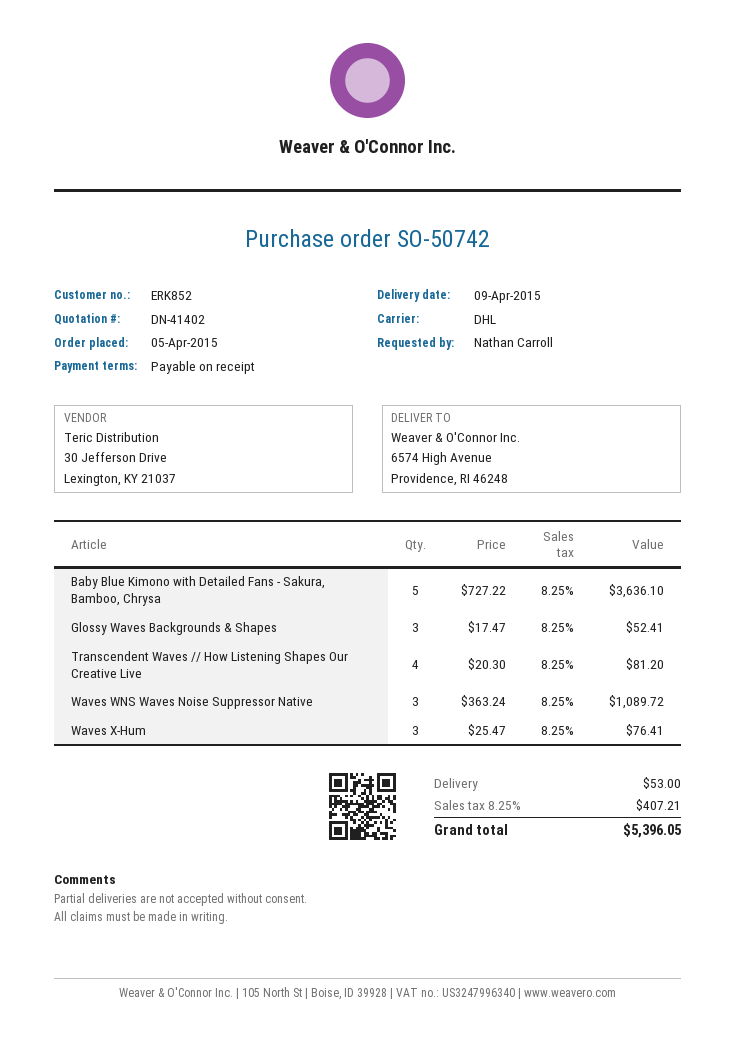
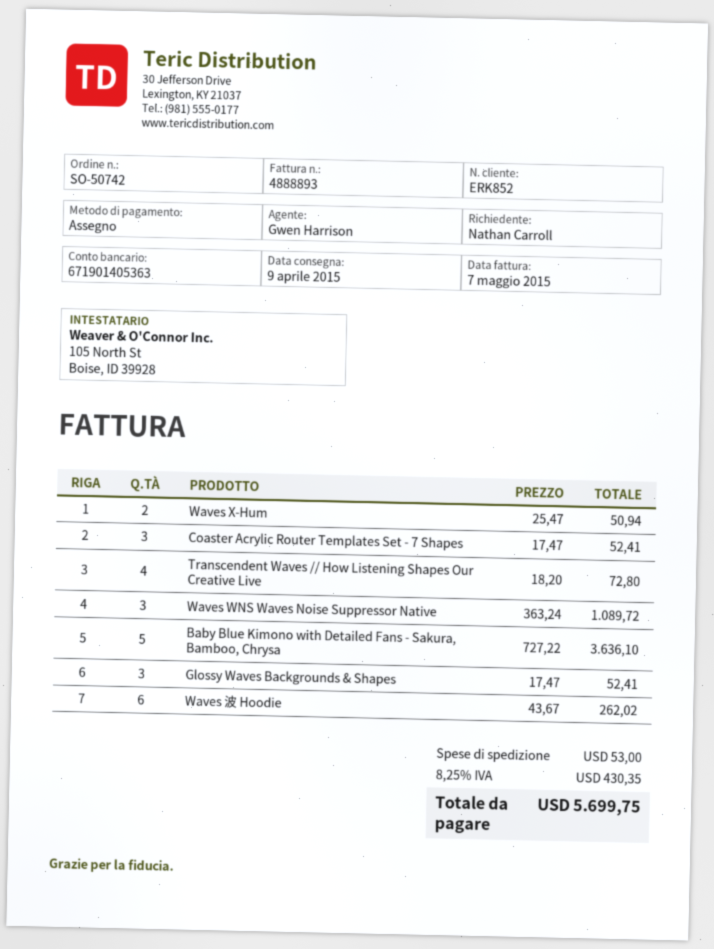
Transcendent Waves // How Listening Shapes Our Creative Live: 4 x 20.30 = 81.20 -> 4 x 18.20 = 72.80
Waves X-Hum: 3 x 25.47 = 76.41 -> 2 x 25.47 = 50.94
Coaster Acrylic Router Templates Set - 7 Shapes: none -> 3 x 17.47 = 52.41
Waves 波 Hoodie: none -> 6 x 43.67 = 262.02
tax: 8.25% = 407.21 -> 8.25% = 430.35
total: 5396.05 -> 5699.75

